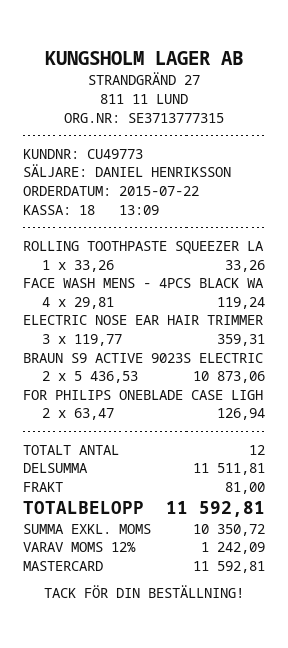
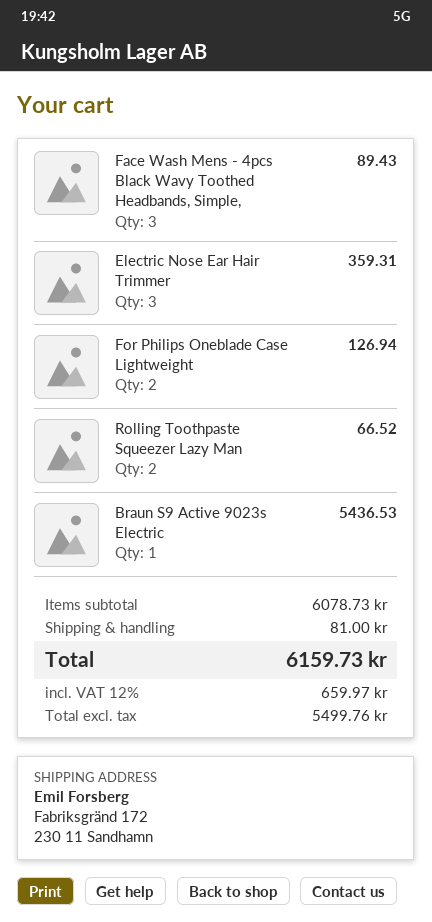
ROLLING TOOTHPASTE SQUEEZER LA: 1 for 33.26 -> 2 for 66.52
FACE WASH MENS - 4PCS BLACK WA: 4 for 119.24 -> 3 for 89.43
BRAUN S9 ACTIVE 9023S ELECTRIC: 2 for 10873.06 -> 1 for 5436.53
subtotal: 11511.81 -> 6078.73
net: 10350.72 -> 5499.76
tax: 12% = 1242.09 -> 12% = 659.97
total: 11592.81 -> 6159.73

